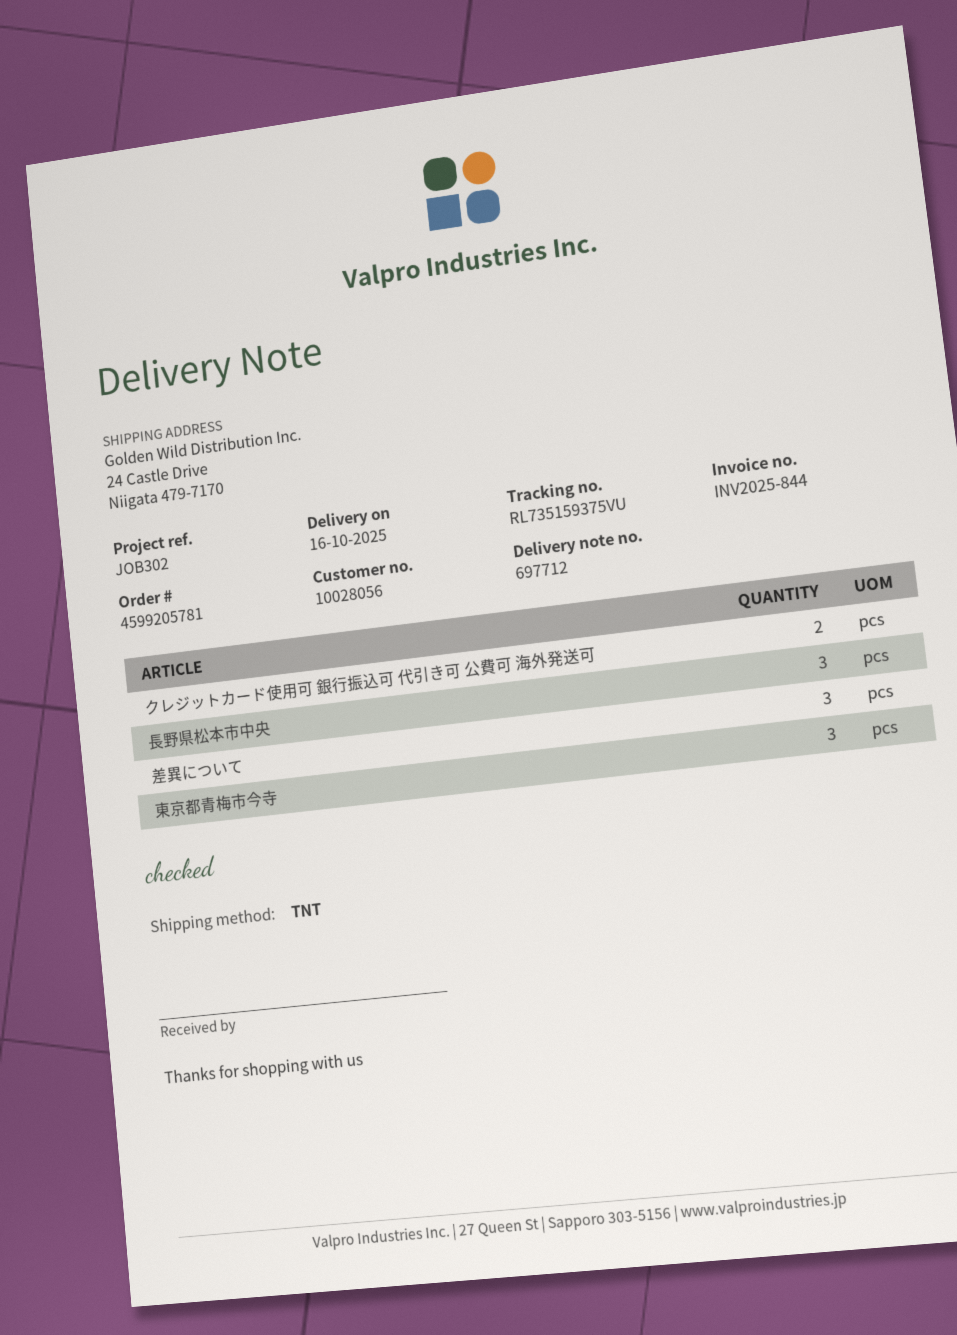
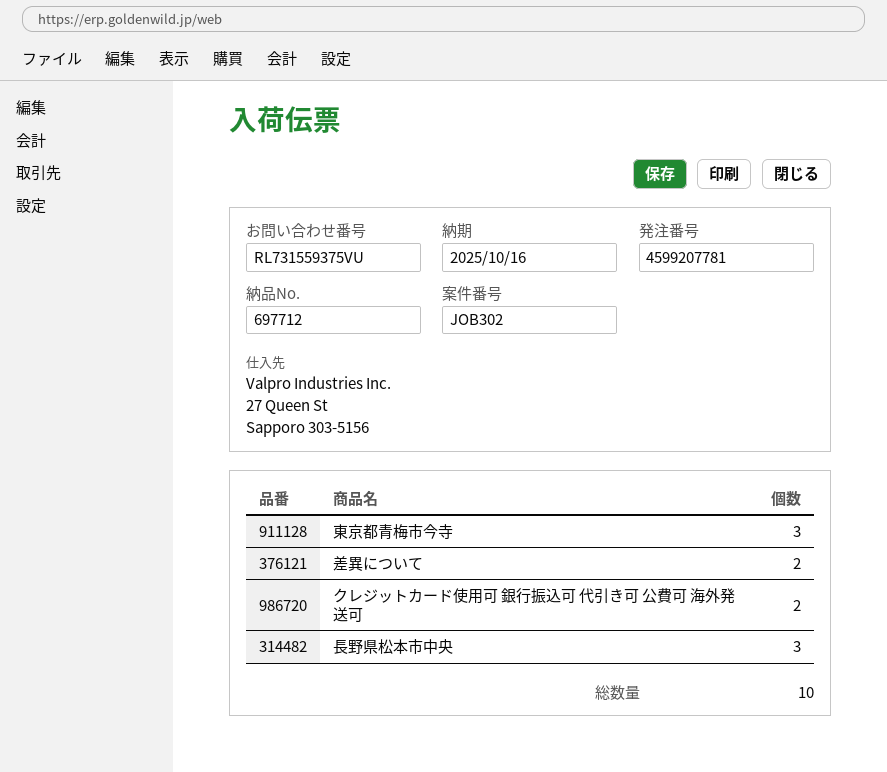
order number: 4599205781 -> 4599207781
tracking number: RL735159375VU -> RL731559375VU
差異について: 3 -> 2

